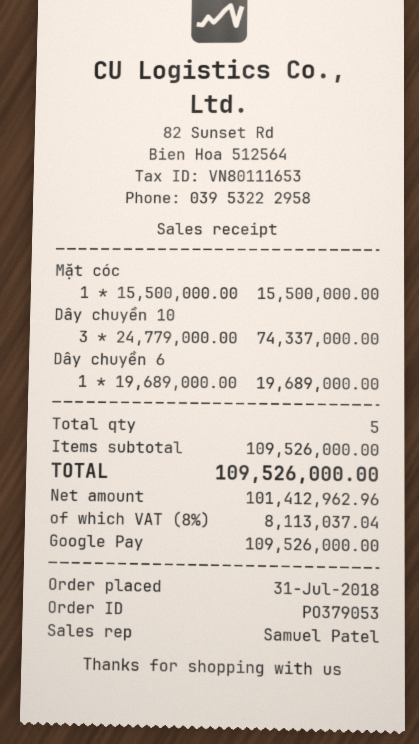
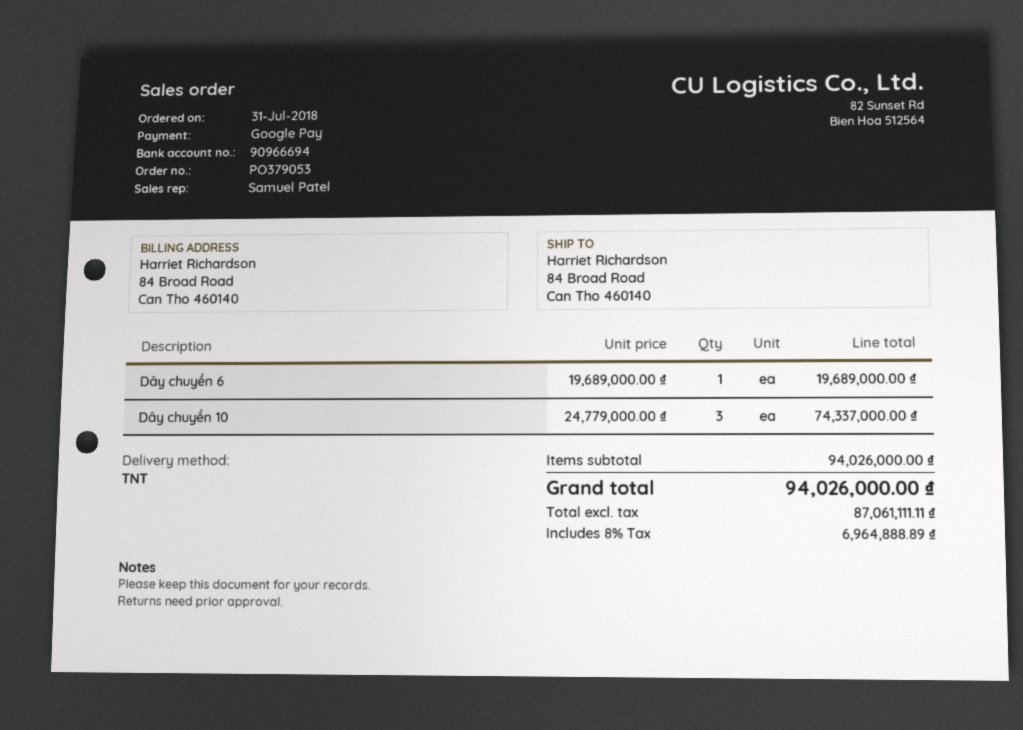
Mặt cóc: 1 x 15500000.00 = 15500000.00 -> none
subtotal: 109526000.00 -> 94026000.00
net: 101412962.96 -> 87061111.11
tax: 8% = 8113037.04 -> 8% = 6964888.89
total: 109526000.00 -> 94026000.00

